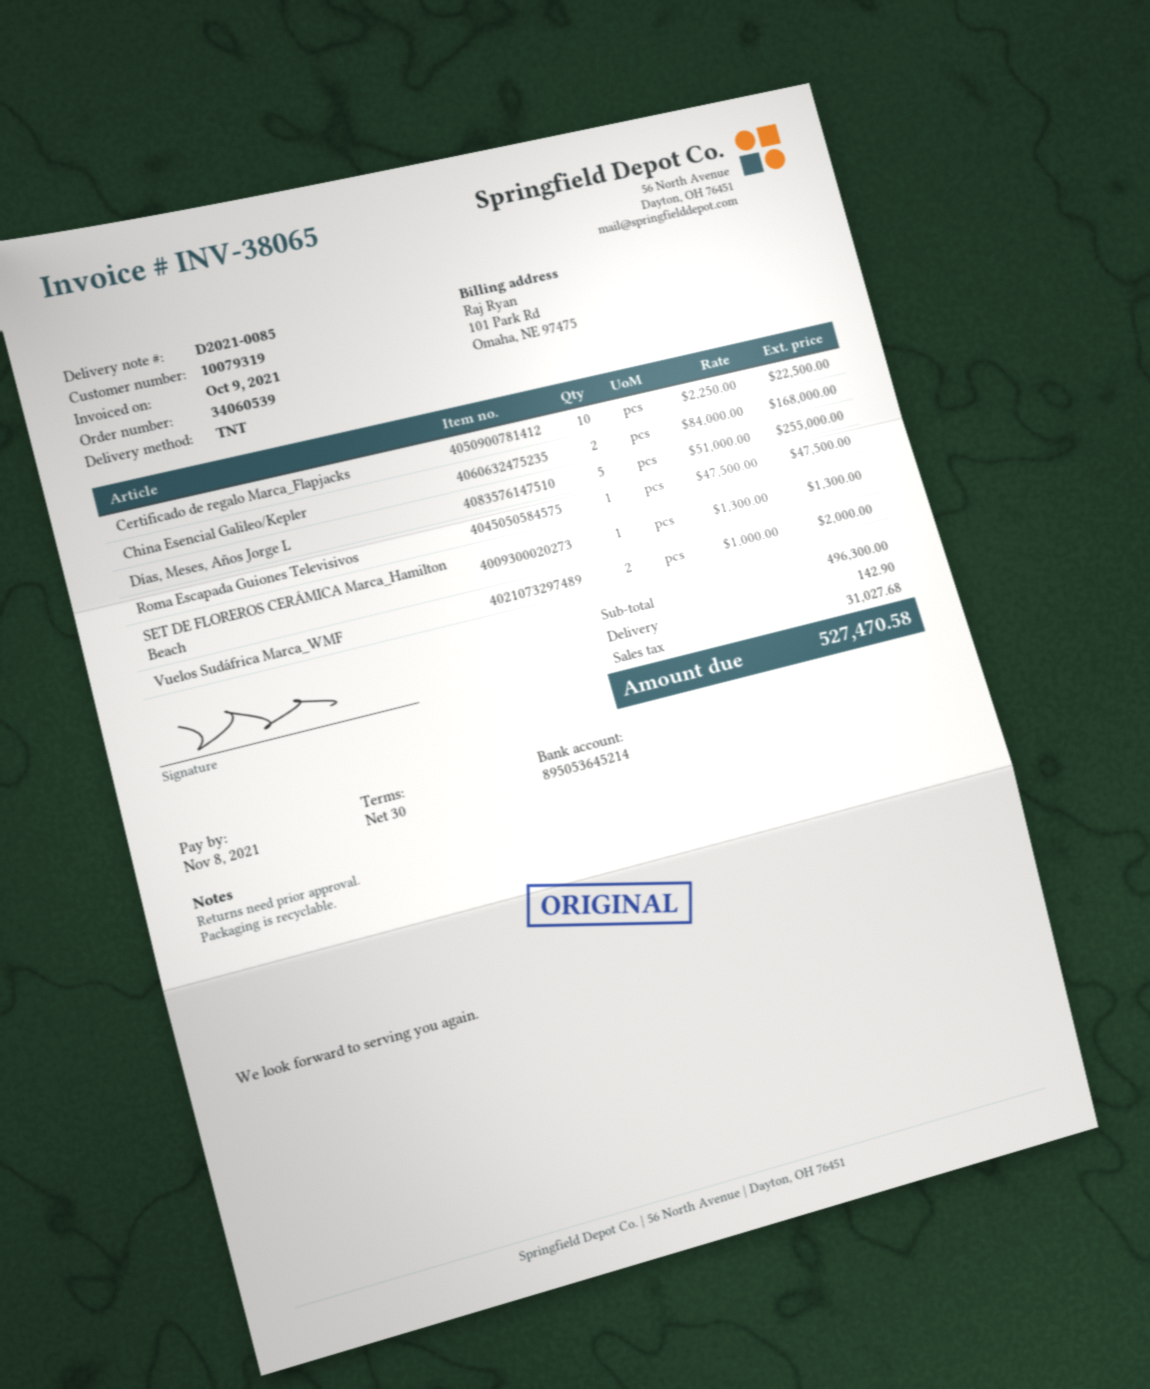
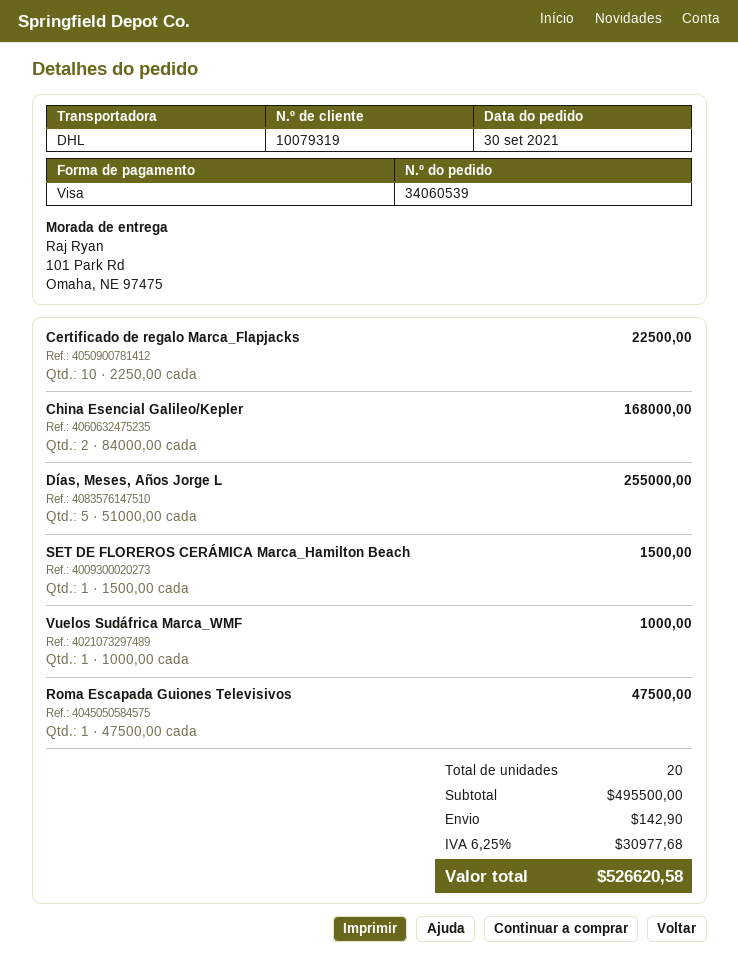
shipping method: TNT -> DHL
SET DE FLOREROS CERÁMICA Marca_Hamilton Beach: 1 x 1300.00 = 1300.00 -> 1 x 1500.00 = 1500.00
Vuelos Sudáfrica Marca_WMF: 2 x 1000.00 = 2000.00 -> 1 x 1000.00 = 1000.00
subtotal: 496300.00 -> 495500.00
tax: 31027.68 -> 30977.68
total: 527470.58 -> 526620.58

